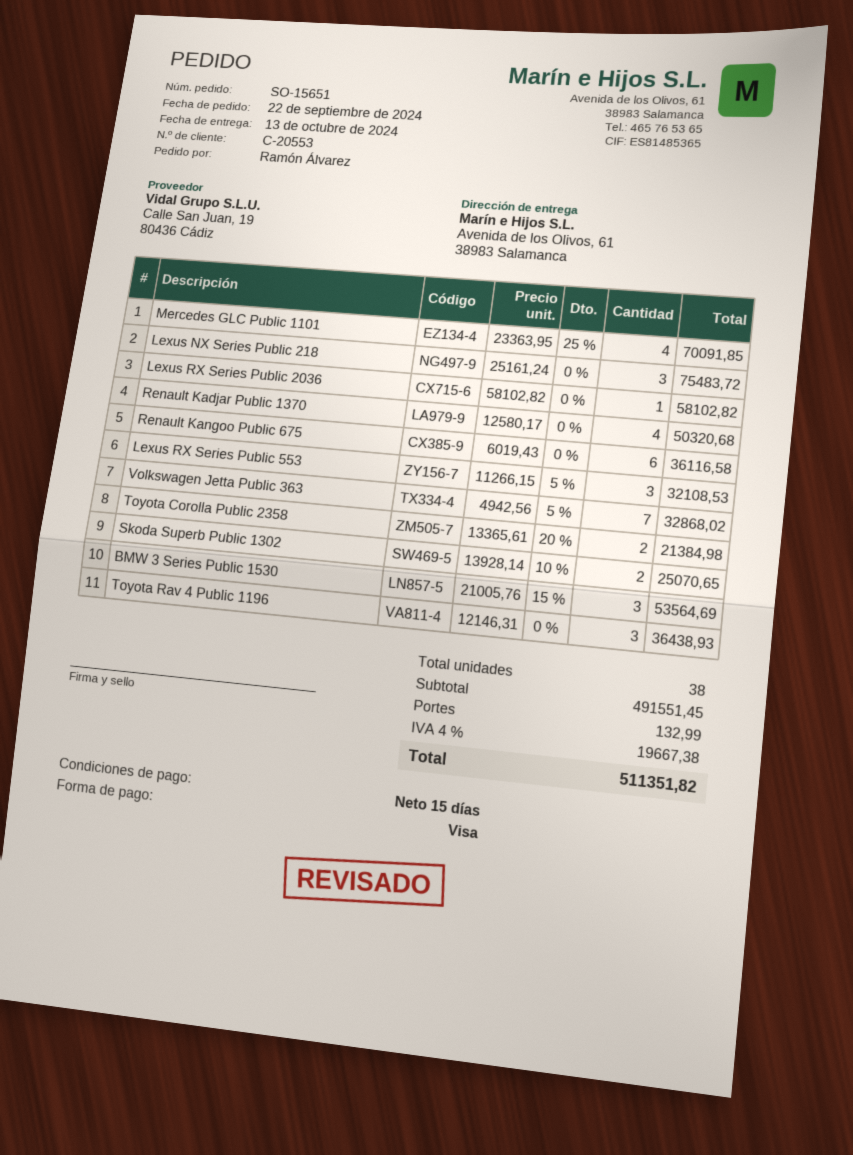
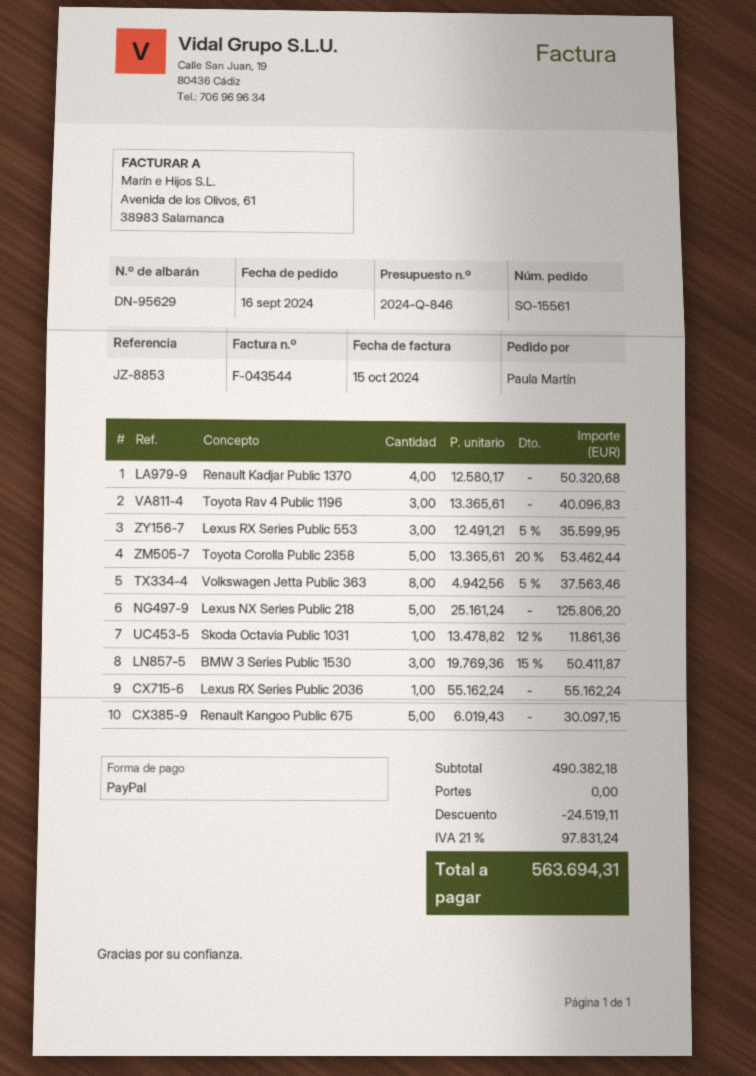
order number: SO-15651 -> SO-15561
order date: 2024-09-22 -> 2024-09-16
ordered by: Ramón Álvarez -> Paula Martín
payment method: Visa -> PayPal
Mercedes GLC Public 1101: 4 x 23363.95 - 25% = 70091.85 -> none
Lexus NX Series Public 218: 3 x 25161.24 = 75483.72 -> 5 x 25161.24 = 125806.20
Lexus RX Series Public 2036: 1 x 58102.82 = 58102.82 -> 1 x 55162.24 = 55162.24
Renault Kangoo Public 675: 6 x 6019.43 = 36116.58 -> 5 x 6019.43 = 30097.15
Lexus RX Series Public 553: 3 x 11266.15 - 5% = 32108.53 -> 3 x 12491.21 - 5% = 35599.95
Volkswagen Jetta Public 363: 7 x 4942.56 - 5% = 32868.02 -> 8 x 4942.56 - 5% = 37563.46
Toyota Corolla Public 2358: 2 x 13365.61 - 20% = 21384.98 -> 5 x 13365.61 - 20% = 53462.44
Skoda Superb Public 1302: 2 x 13928.14 - 10% = 25070.65 -> none
BMW 3 Series Public 1530: 3 x 21005.76 - 15% = 53564.69 -> 3 x 19769.36 - 15% = 50411.87
Toyota Rav 4 Public 1196: 3 x 12146.31 = 36438.93 -> 3 x 13365.61 = 40096.83
Skoda Octavia Public 1031: none -> 1 x 13478.82 - 12% = 11861.36
subtotal: 491551.45 -> 490382.18
discount: none -> 24519.11
shipping: 132.99 -> 0.00
tax: 4% = 19667.38 -> 21% = 97831.24
total: 511351.82 -> 563694.31

